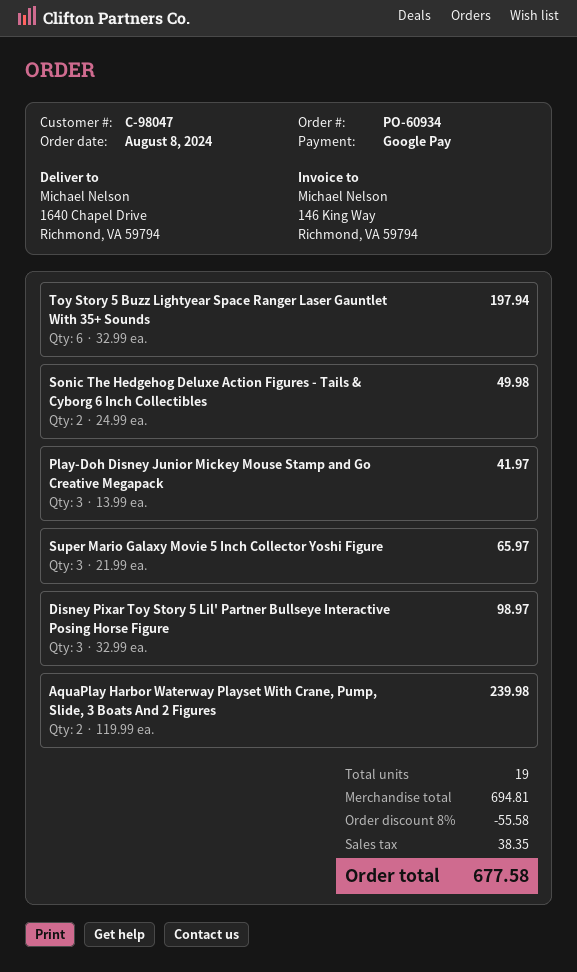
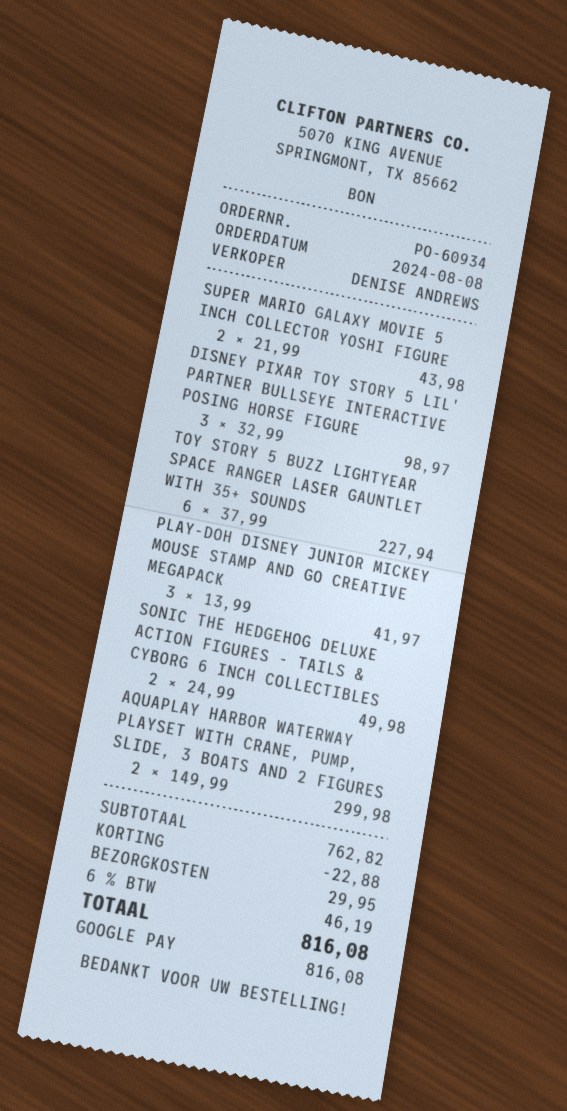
Toy Story 5 Buzz Lightyear Space Ranger Laser Gauntlet With 35+ Sounds: 6 x 32.99 = 197.94 -> 6 x 37.99 = 227.94
Super Mario Galaxy Movie 5 Inch Collector Yoshi Figure: 3 x 21.99 = 65.97 -> 2 x 21.99 = 43.98
AquaPlay Harbor Waterway Playset With Crane, Pump, Slide, 3 Boats And 2 Figures: 2 x 119.99 = 239.98 -> 2 x 149.99 = 299.98
subtotal: 694.81 -> 762.82
discount: 55.58 -> 22.88
shipping: none -> 29.95
tax: 38.35 -> 46.19
total: 677.58 -> 816.08

